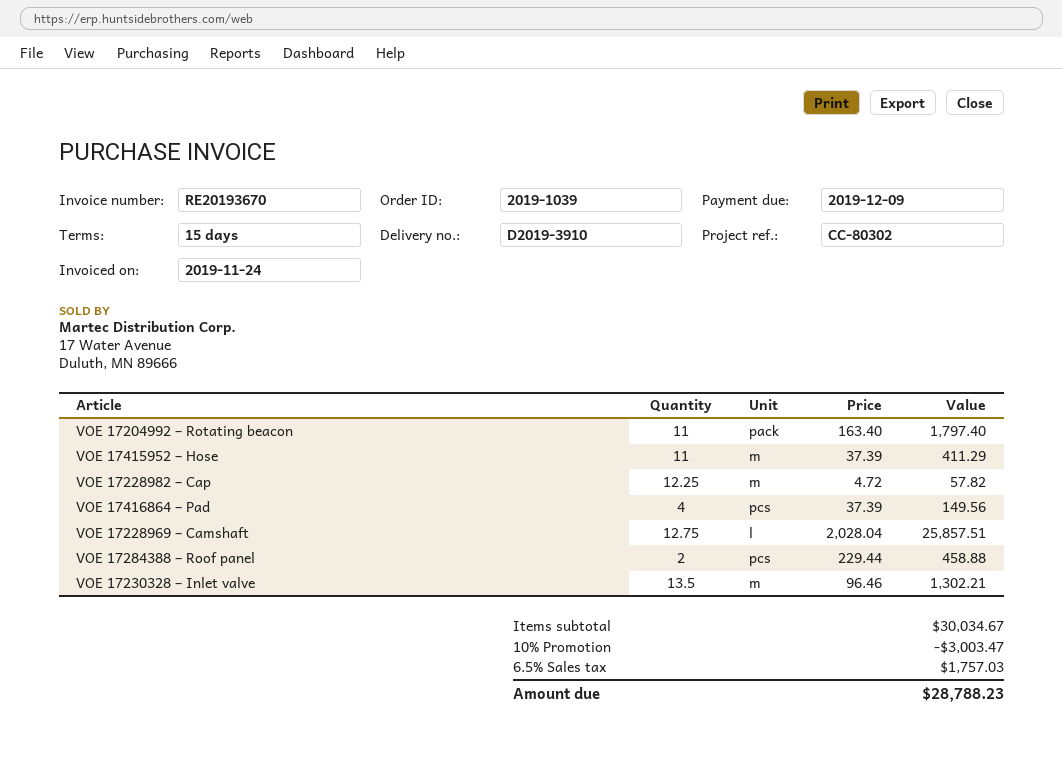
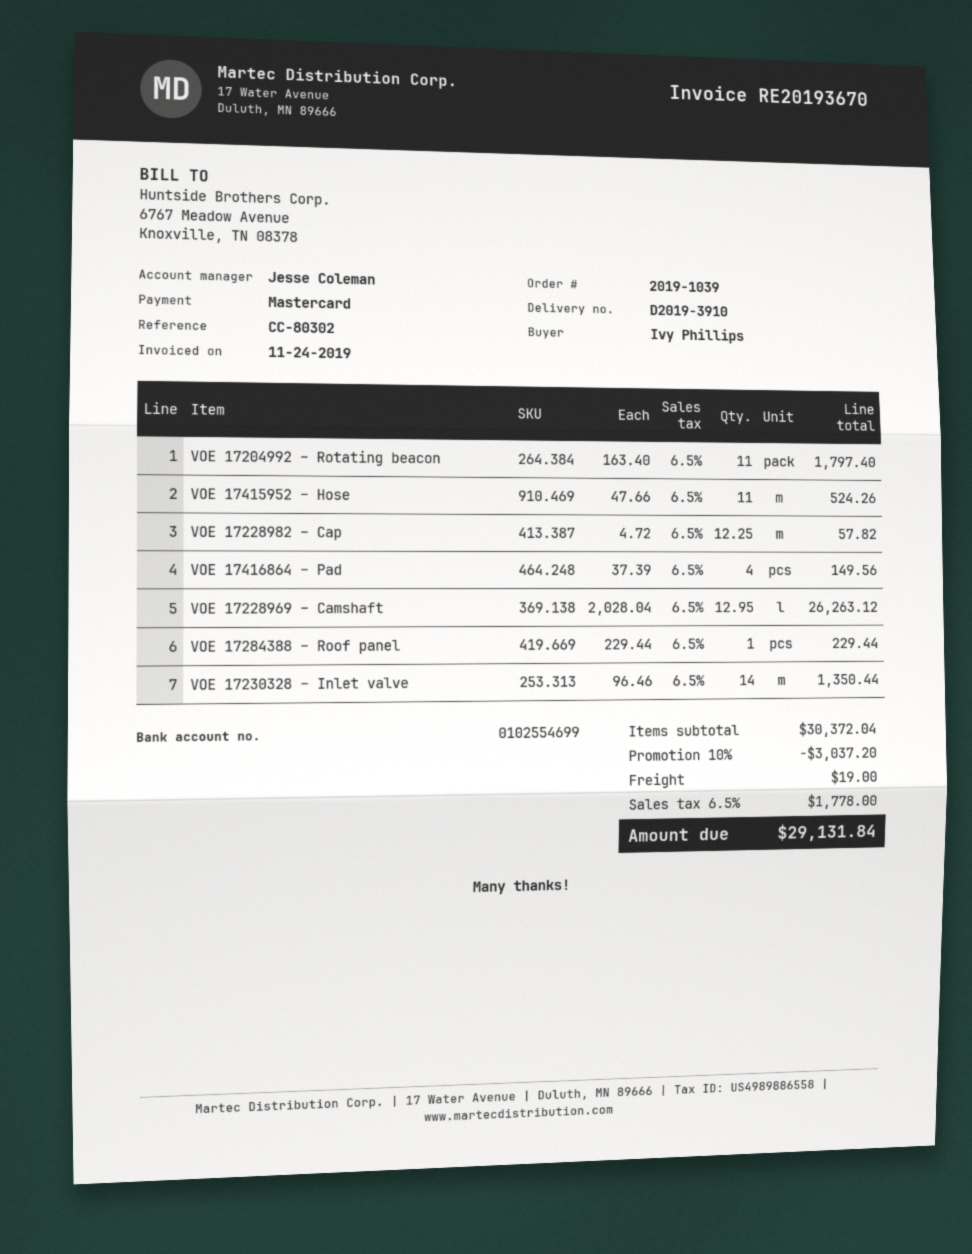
VOE 17415952 – Hose: 11 x 37.39 = 411.29 -> 11 x 47.66 = 524.26
VOE 17228969 – Camshaft: 12.75 x 2028.04 = 25857.51 -> 12.95 x 2028.04 = 26263.12
VOE 17284388 – Roof panel: 2 x 229.44 = 458.88 -> 1 x 229.44 = 229.44
VOE 17230328 – Inlet valve: 13.5 x 96.46 = 1302.21 -> 14 x 96.46 = 1350.44
subtotal: 30034.67 -> 30372.04
discount: 10% = 3003.47 -> 10% = 3037.20
shipping: none -> 19.00
tax: 6.5% = 1757.03 -> 6.5% = 1778.00
total: 28788.23 -> 29131.84

